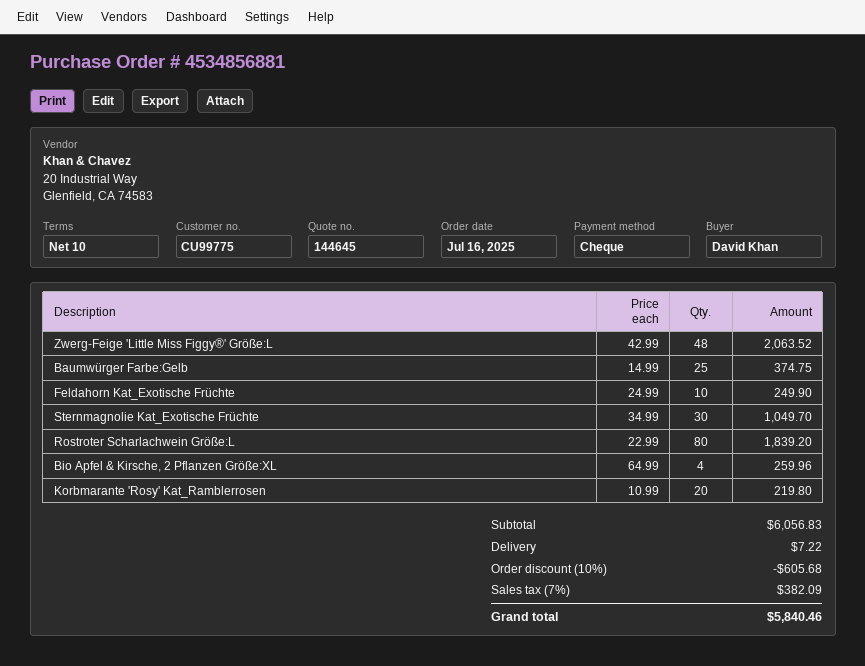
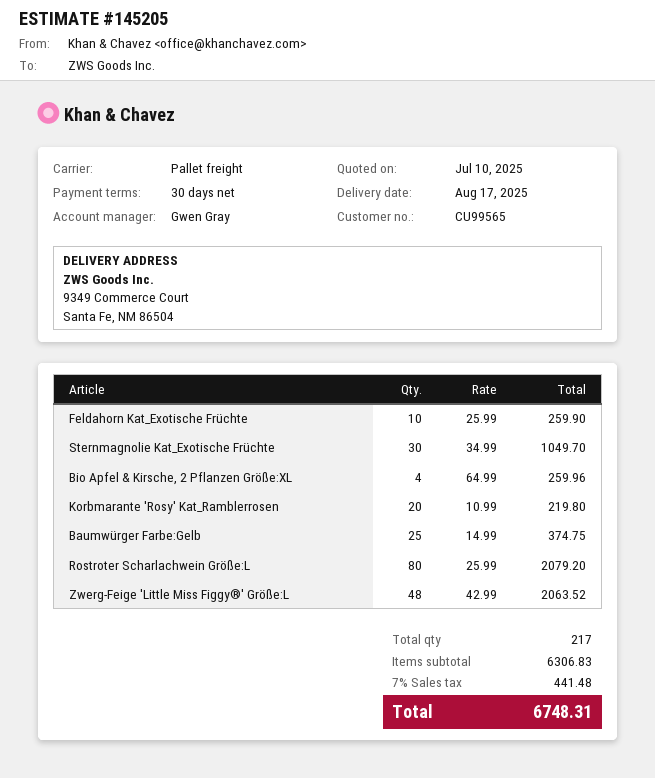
quote number: 144645 -> 145205
payment terms: 10 days -> 30 days
customer number: CU99775 -> CU99565
Feldahorn Kat_Exotische Früchte: 10 x 24.99 = 249.90 -> 10 x 25.99 = 259.90
Rostroter Scharlachwein Größe:L: 80 x 22.99 = 1839.20 -> 80 x 25.99 = 2079.20
subtotal: 6056.83 -> 6306.83
discount: 10% = 605.68 -> none
shipping: 7.22 -> none
tax: 7% = 382.09 -> 7% = 441.48
total: 5840.46 -> 6748.31

